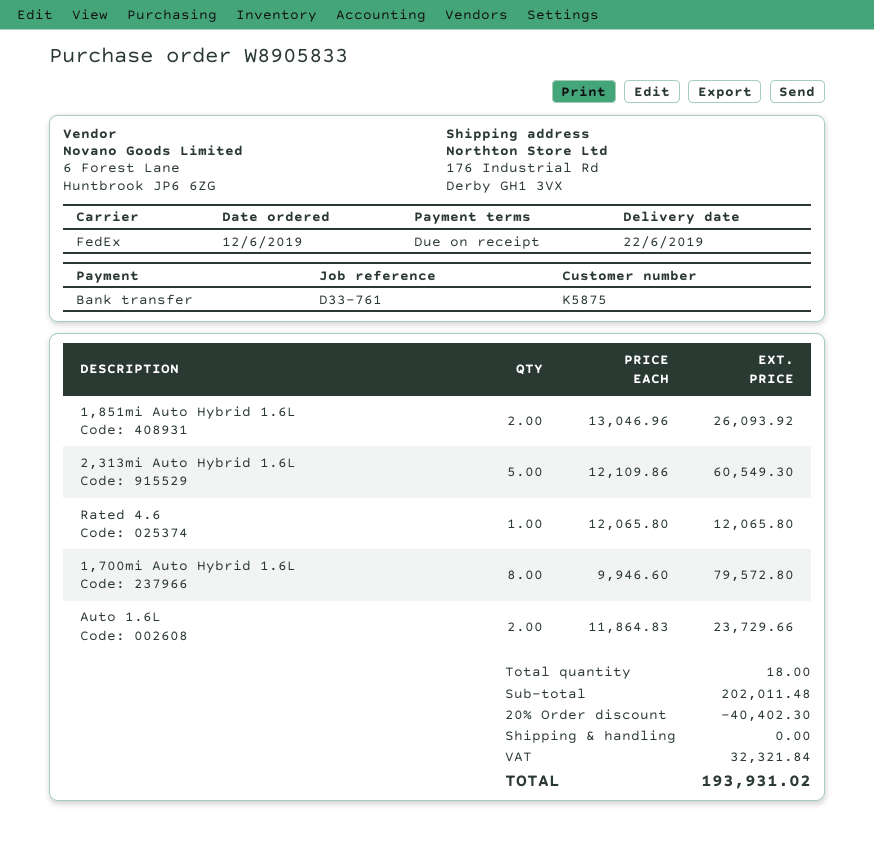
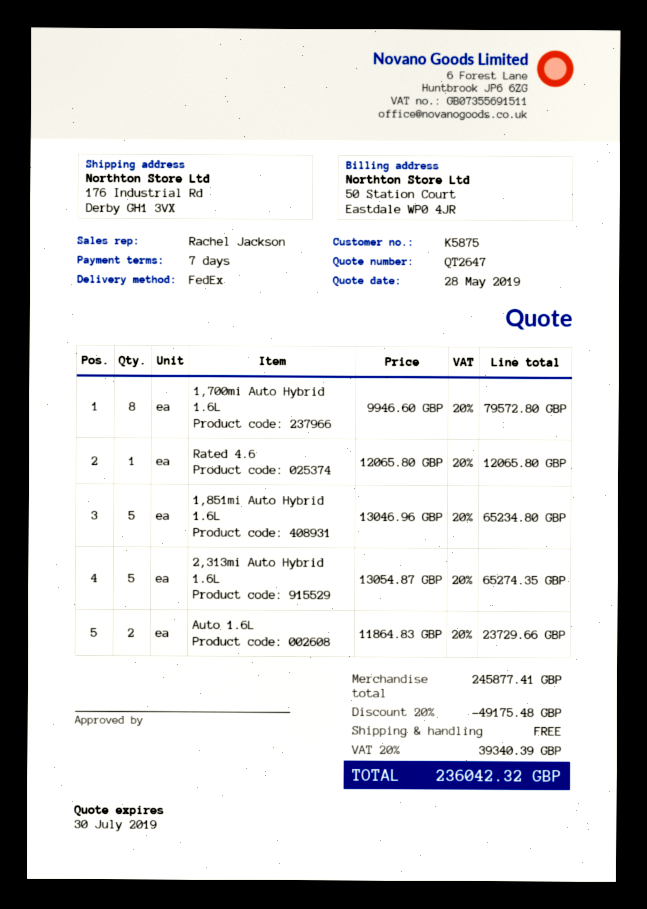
payment terms: on receipt -> 7 days
1,851mi Auto Hybrid 1.6L: 2 x 13046.96 = 26093.92 -> 5 x 13046.96 = 65234.80
2,313mi Auto Hybrid 1.6L: 5 x 12109.86 = 60549.30 -> 5 x 13054.87 = 65274.35
subtotal: 202011.48 -> 245877.41
discount: 20% = 40402.30 -> 20% = 49175.48
tax: 32321.84 -> 39340.39
total: 193931.02 -> 236042.32

